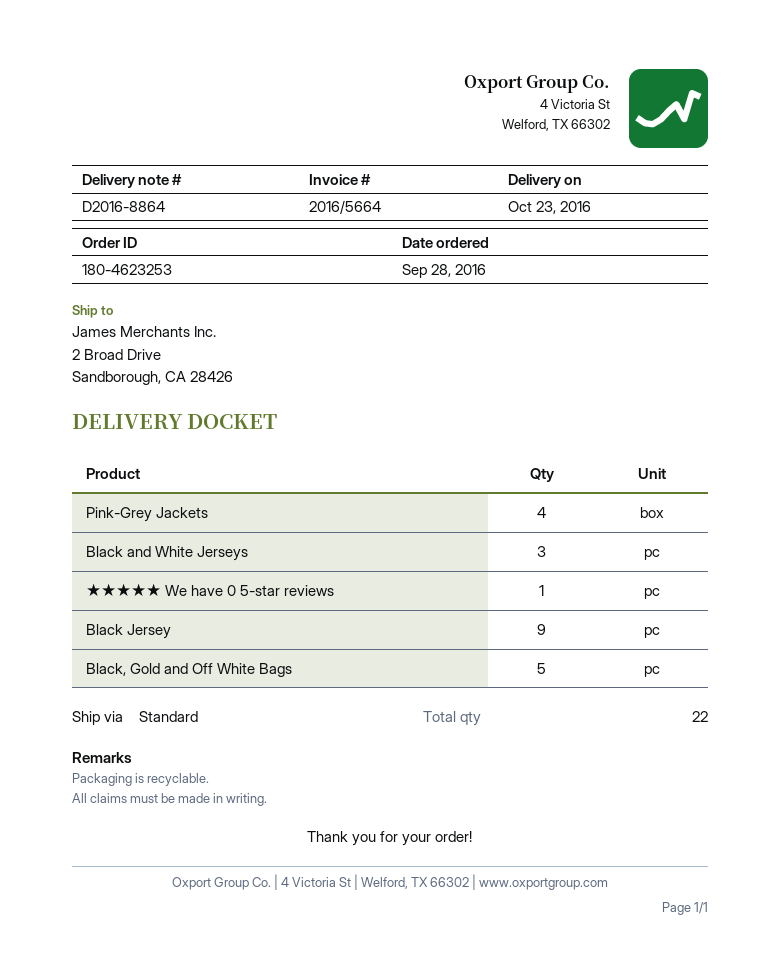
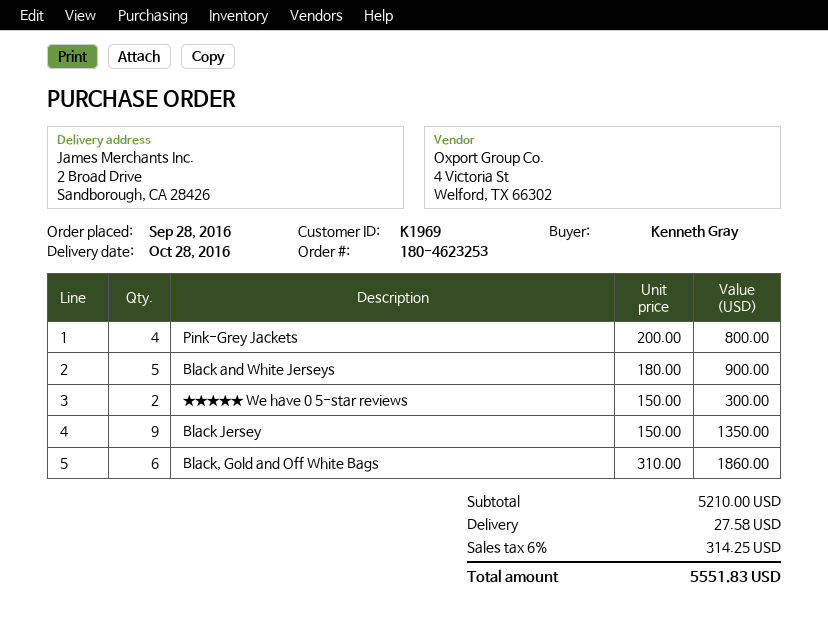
delivery date: 2016-10-23 -> 2016-10-28
Black and White Jerseys: 3 -> 5
★★★★★ We have 0 5-star reviews: 1 -> 2
Black, Gold and Off White Bags: 5 -> 6

